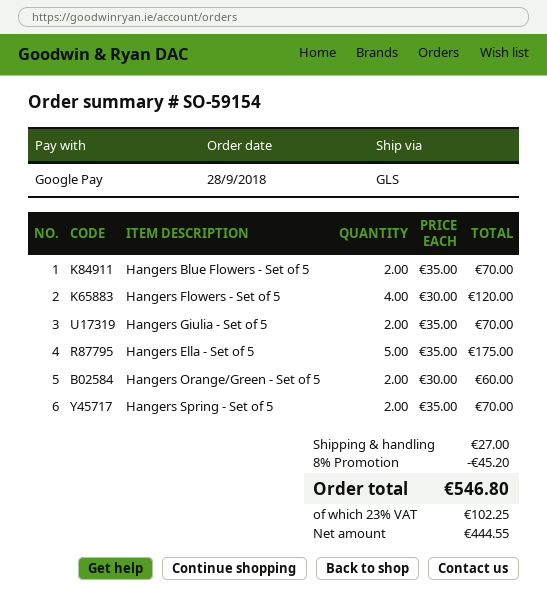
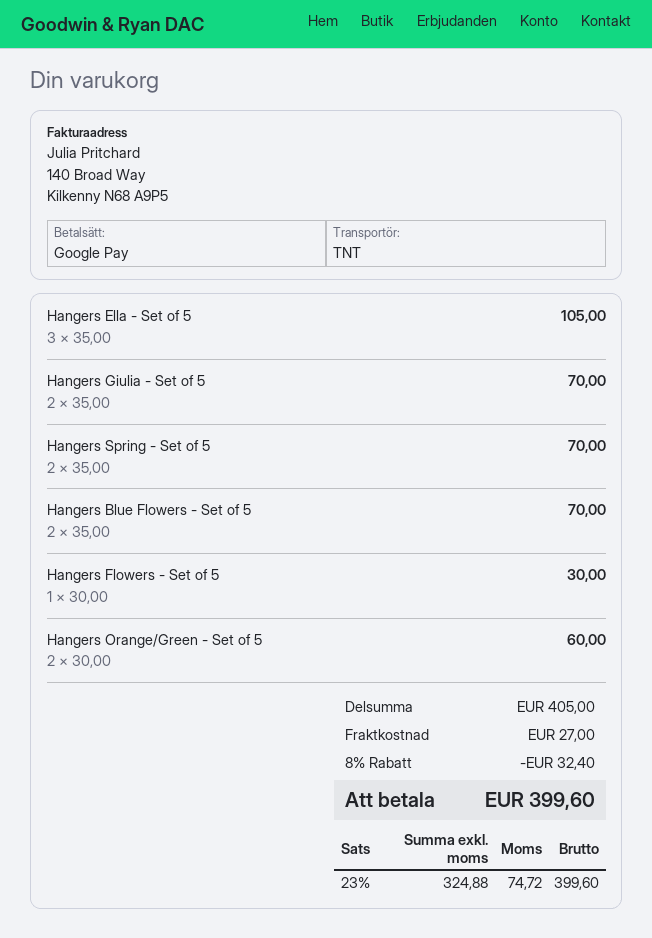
shipping method: GLS -> TNT
Hangers Flowers - Set of 5: 4 x 30.00 = 120.00 -> 1 x 30.00 = 30.00
Hangers Ella - Set of 5: 5 x 35.00 = 175.00 -> 3 x 35.00 = 105.00
discount: 8% = 45.20 -> 8% = 32.40
net: 444.55 -> 324.88
tax: 23% = 102.25 -> 23% = 74.72
total: 546.80 -> 399.60

